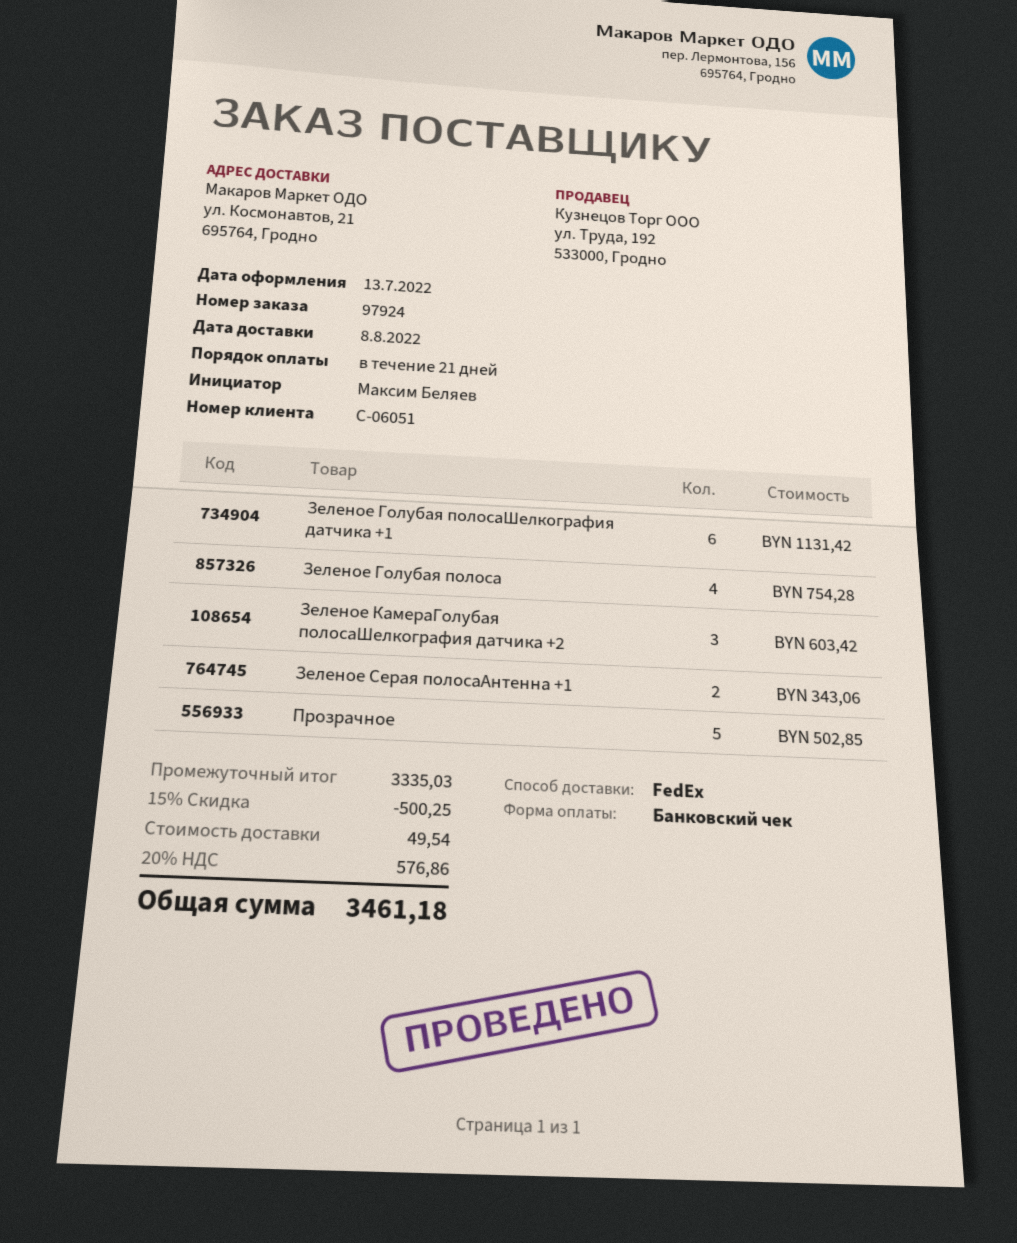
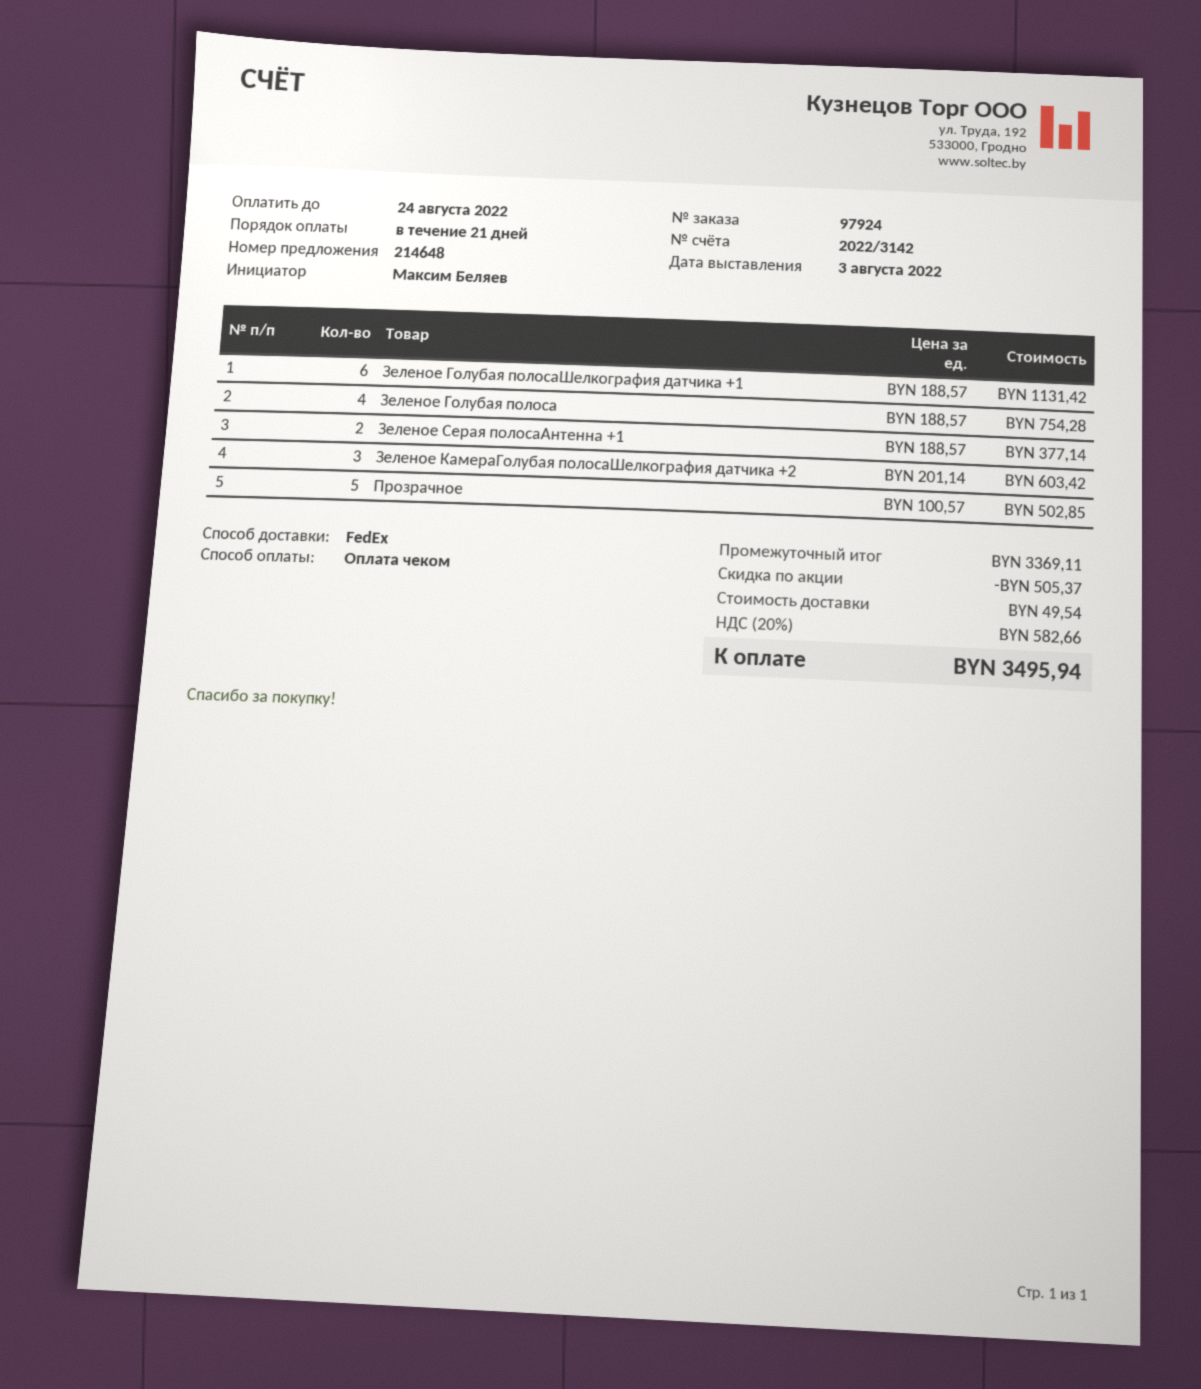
Зеленое Серая полосаАнтенна +1: 2 for 343.06 -> 2 for 377.14
subtotal: 3335.03 -> 3369.11
discount: 500.25 -> 505.37
tax: 20% = 576.86 -> 20% = 582.66
total: 3461.18 -> 3495.94

